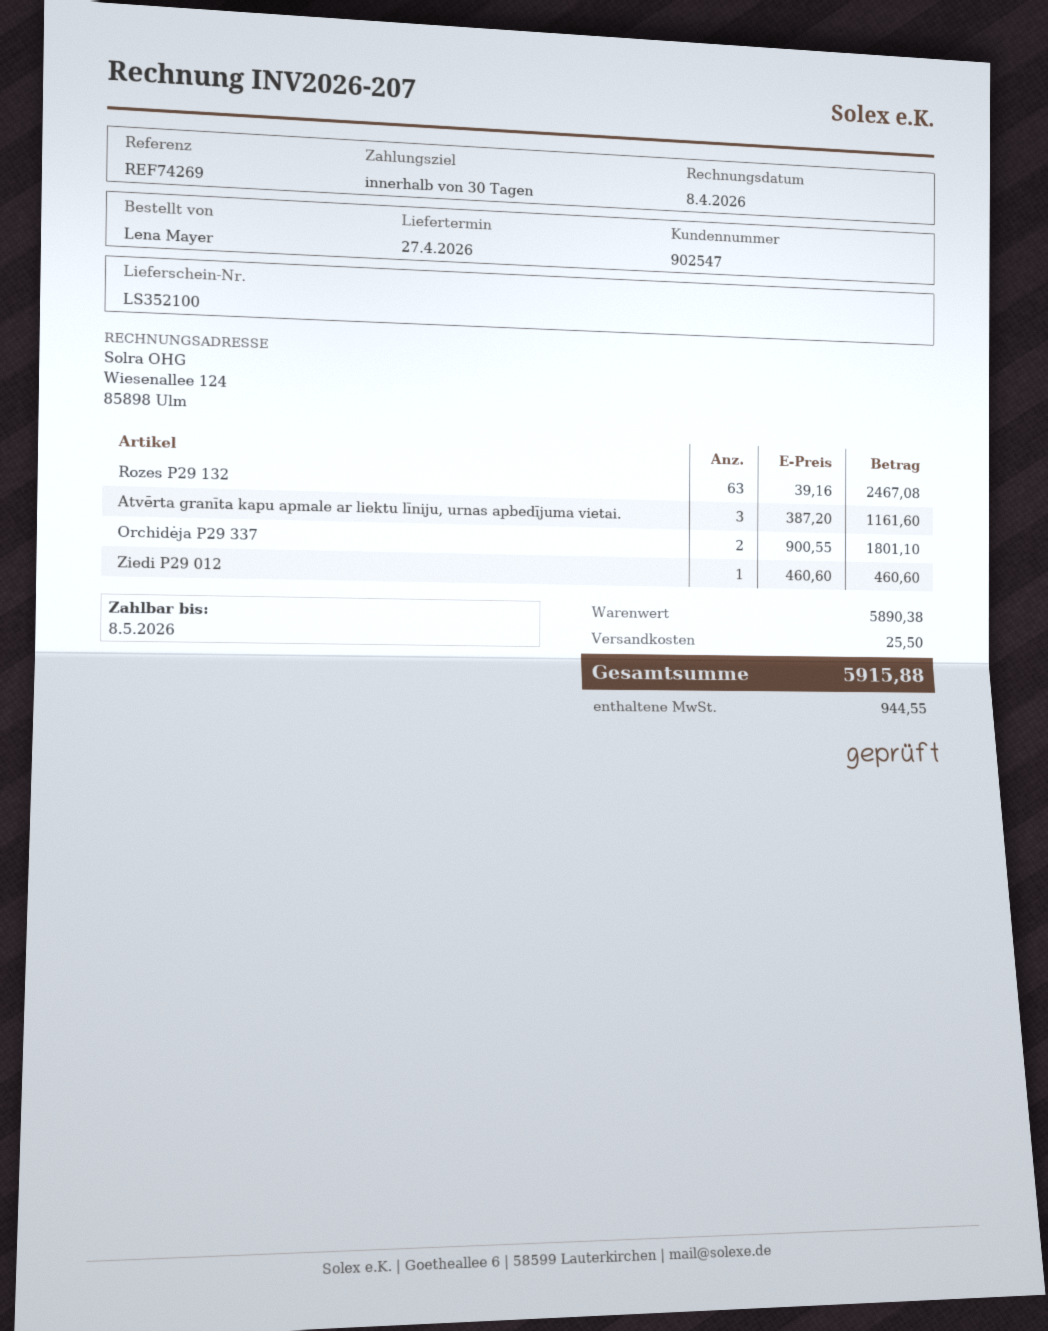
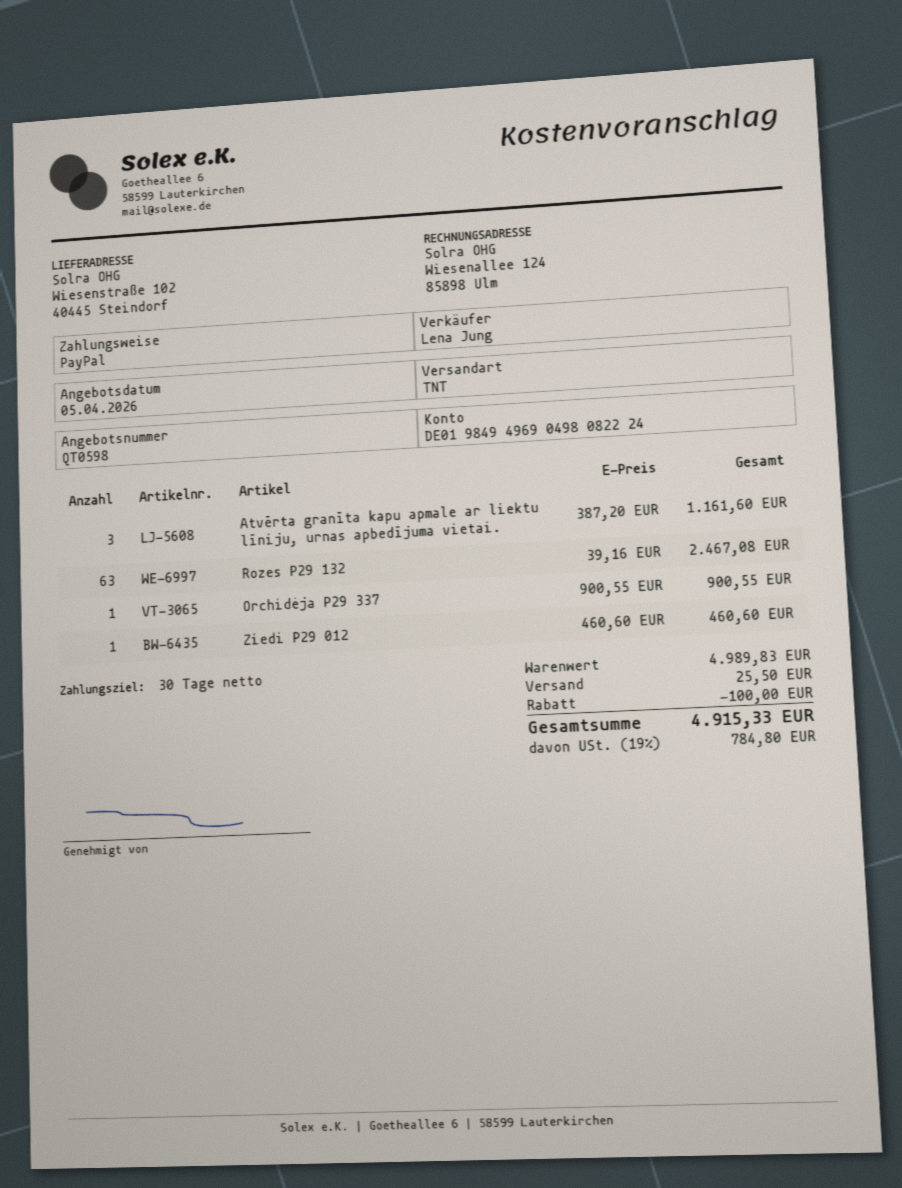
Orchidėja P29 337: 2 x 900.55 = 1801.10 -> 1 x 900.55 = 900.55
subtotal: 5890.38 -> 4989.83
discount: none -> 100.00
tax: 944.55 -> 784.80
total: 5915.88 -> 4915.33

